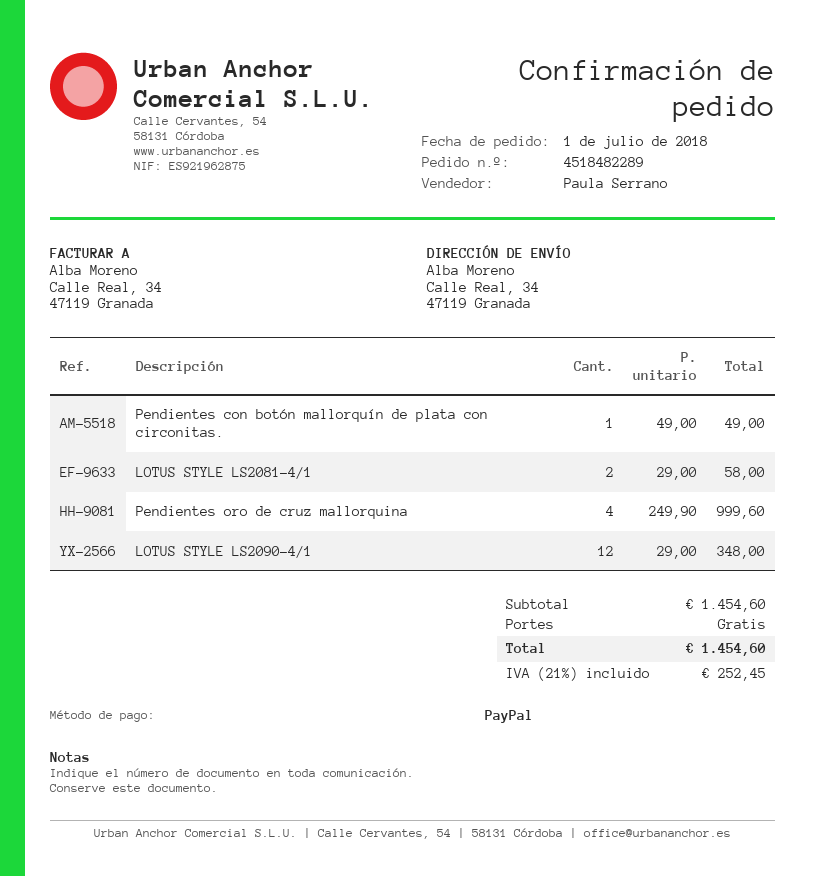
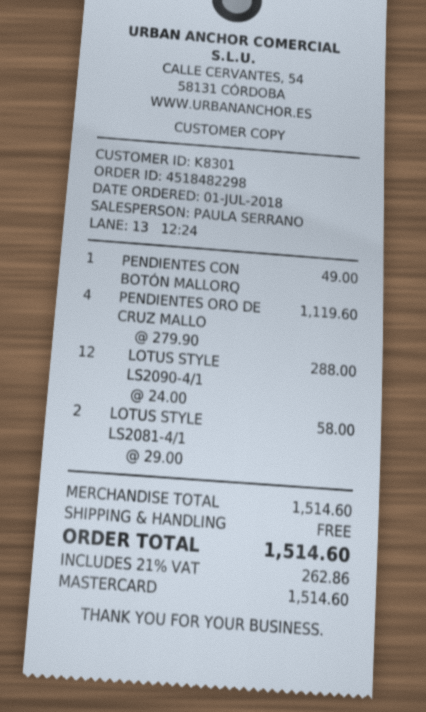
order number: 4518482289 -> 4518482298
payment method: PayPal -> Mastercard
Pendientes oro de cruz mallorquina: 4 x 249.90 = 999.60 -> 4 x 279.90 = 1119.60
LOTUS STYLE LS2090-4/1: 12 x 29.00 = 348.00 -> 12 x 24.00 = 288.00
subtotal: 1454.60 -> 1514.60
tax: 21% = 252.45 -> 21% = 262.86
total: 1454.60 -> 1514.60

